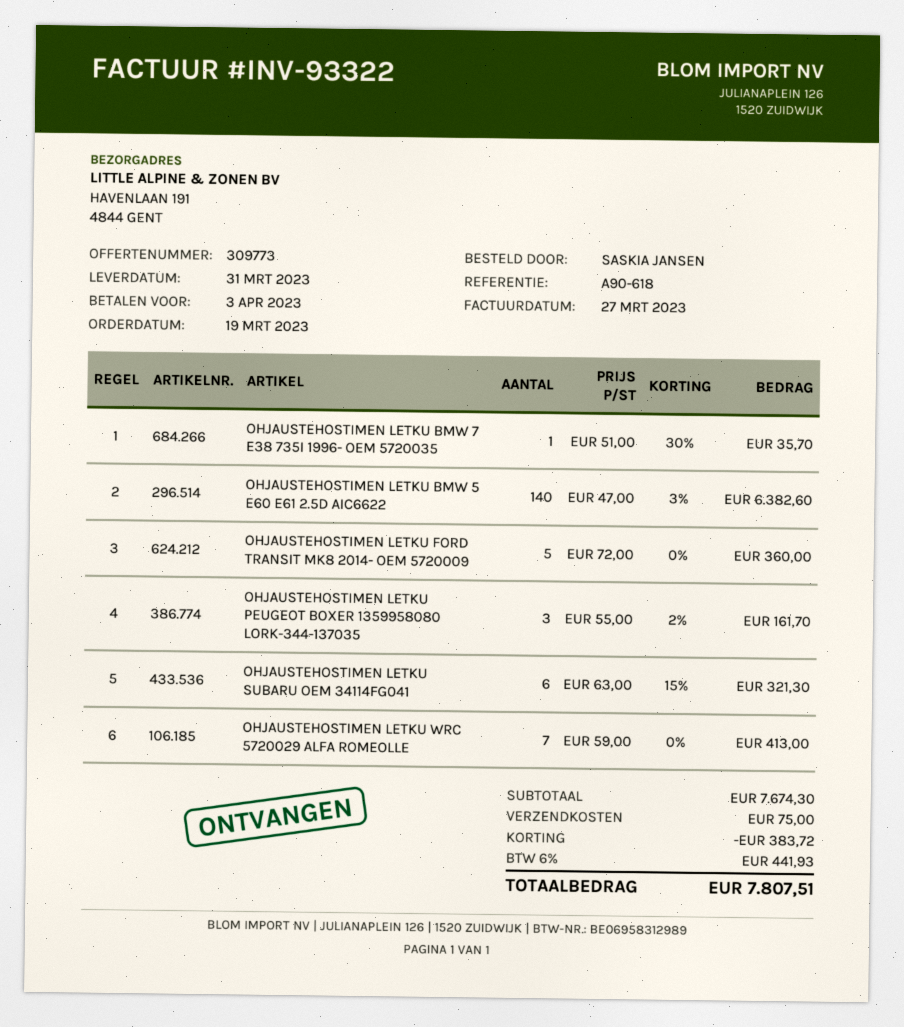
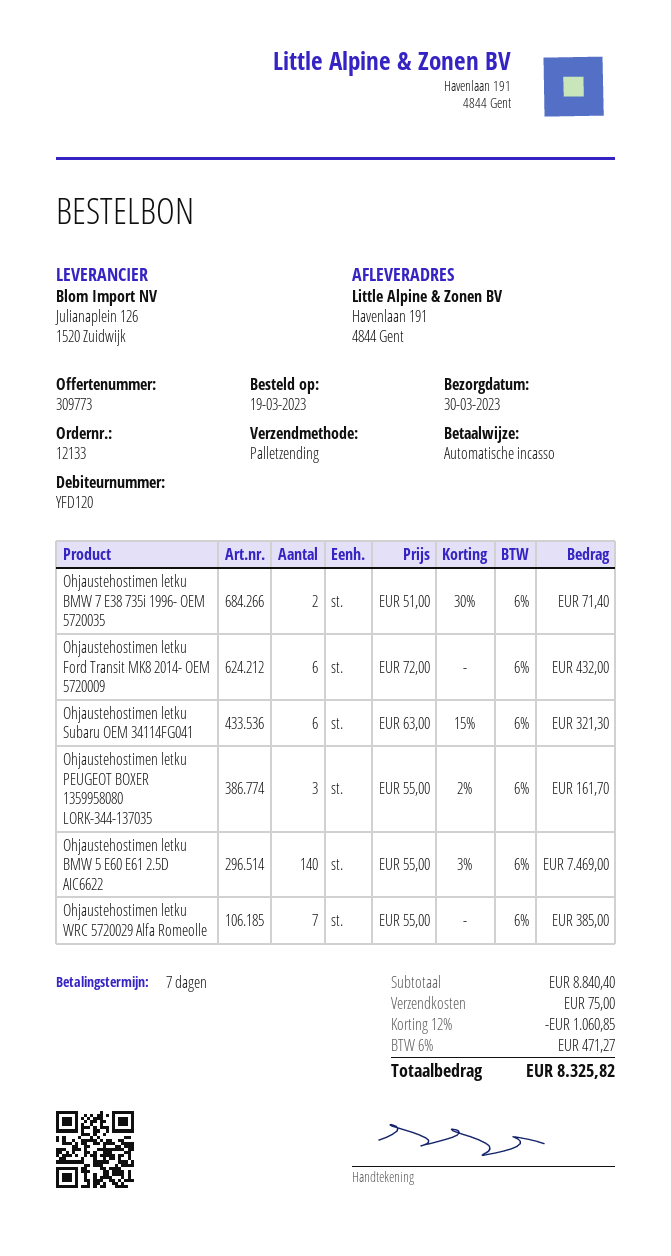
delivery date: 2023-03-31 -> 2023-03-30
OHJAUSTEHOSTIMEN LETKU BMW 7 E38 735I 1996- OEM 5720035: 1 x 51.00 - 30% = 35.70 -> 2 x 51.00 - 30% = 71.40
OHJAUSTEHOSTIMEN LETKU BMW 5 E60 E61 2.5D AIC6622: 140 x 47.00 - 3% = 6382.60 -> 140 x 55.00 - 3% = 7469.00
OHJAUSTEHOSTIMEN LETKU FORD TRANSIT MK8 2014- OEM 5720009: 5 x 72.00 = 360.00 -> 6 x 72.00 = 432.00
OHJAUSTEHOSTIMEN LETKU WRC 5720029 ALFA ROMEOLLE: 7 x 59.00 = 413.00 -> 7 x 55.00 = 385.00
subtotal: 7674.30 -> 8840.40
discount: 383.72 -> 1060.85
tax: 6% = 441.93 -> 6% = 471.27
total: 7807.51 -> 8325.82

